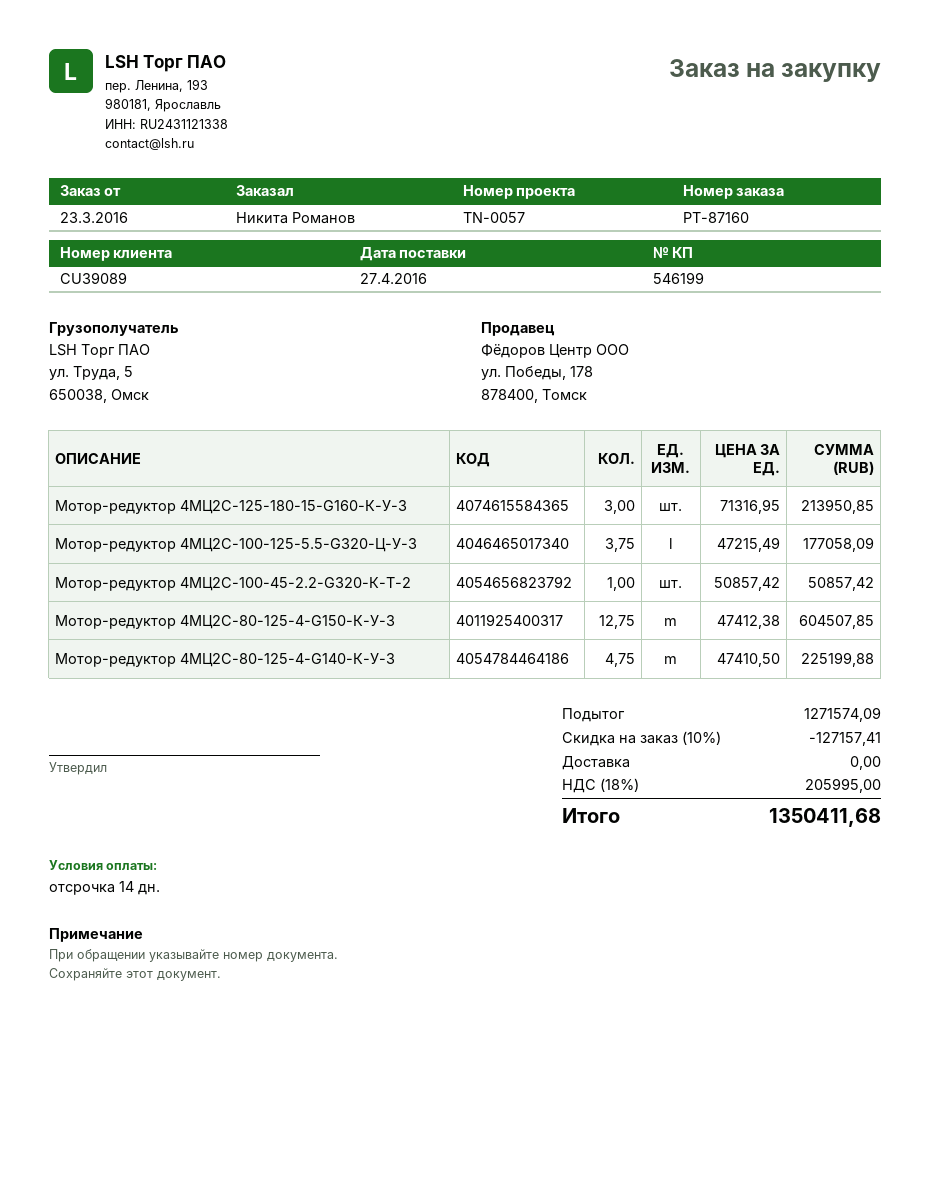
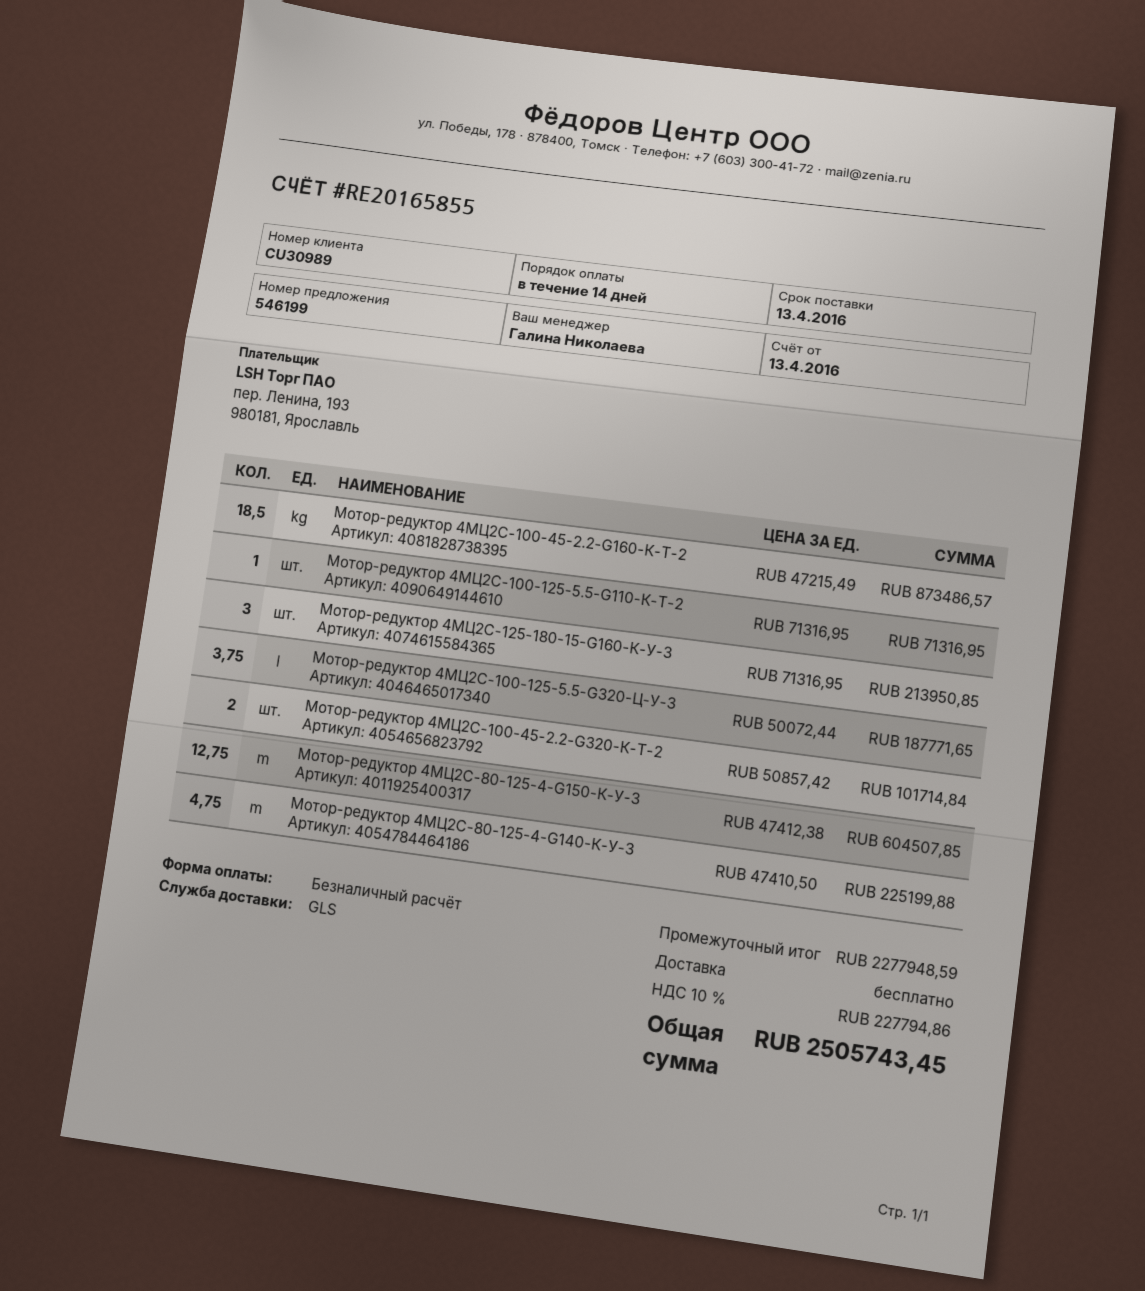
delivery date: 2016-04-27 -> 2016-04-13
customer number: CU39089 -> CU30989
Мотор-редуктор 4МЦ2С-100-125-5.5-G320-Ц-У-3: 3.75 x 47215.49 = 177058.09 -> 3.75 x 50072.44 = 187771.65
Мотор-редуктор 4МЦ2С-100-45-2.2-G320-К-Т-2: 1 x 50857.42 = 50857.42 -> 2 x 50857.42 = 101714.84
Мотор-редуктор 4МЦ2С-100-45-2.2-G160-К-Т-2: none -> 18.5 x 47215.49 = 873486.57
Мотор-редуктор 4МЦ2С-100-125-5.5-G110-К-Т-2: none -> 1 x 71316.95 = 71316.95
subtotal: 1271574.09 -> 2277948.59
discount: 10% = 127157.41 -> none
tax: 18% = 205995.00 -> 10% = 227794.86
total: 1350411.68 -> 2505743.45

